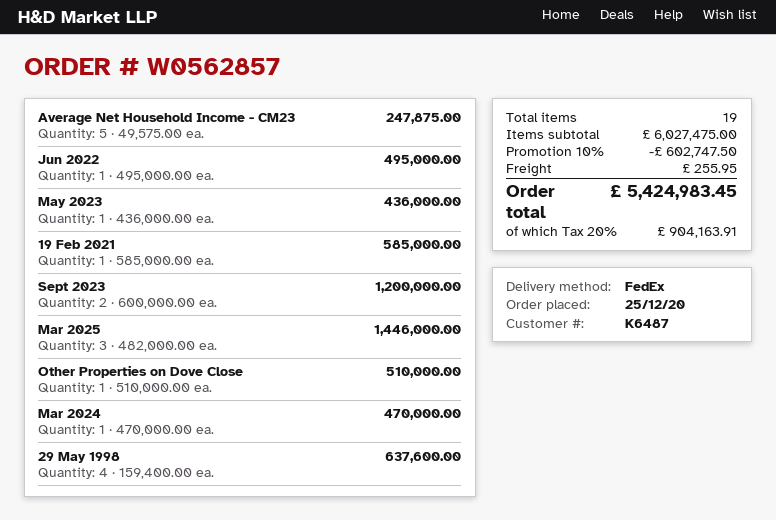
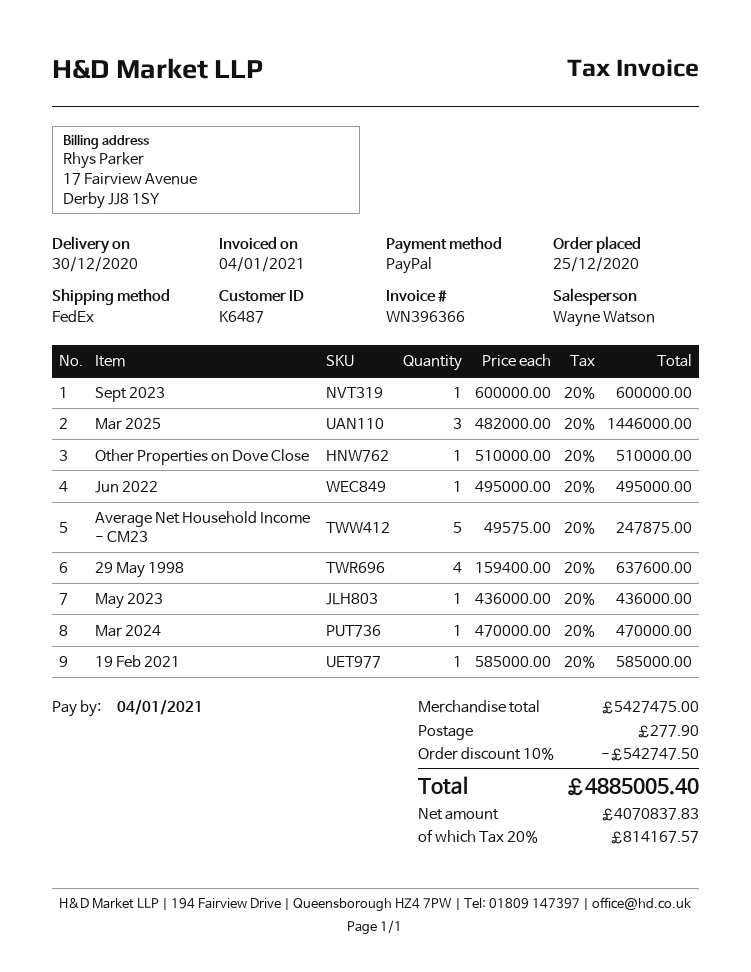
Sept 2023: 2 x 600000.00 = 1200000.00 -> 1 x 600000.00 = 600000.00
subtotal: 6027475.00 -> 5427475.00
discount: 10% = 602747.50 -> 10% = 542747.50
shipping: 255.95 -> 277.90
tax: 20% = 904163.91 -> 20% = 814167.57
total: 5424983.45 -> 4885005.40

